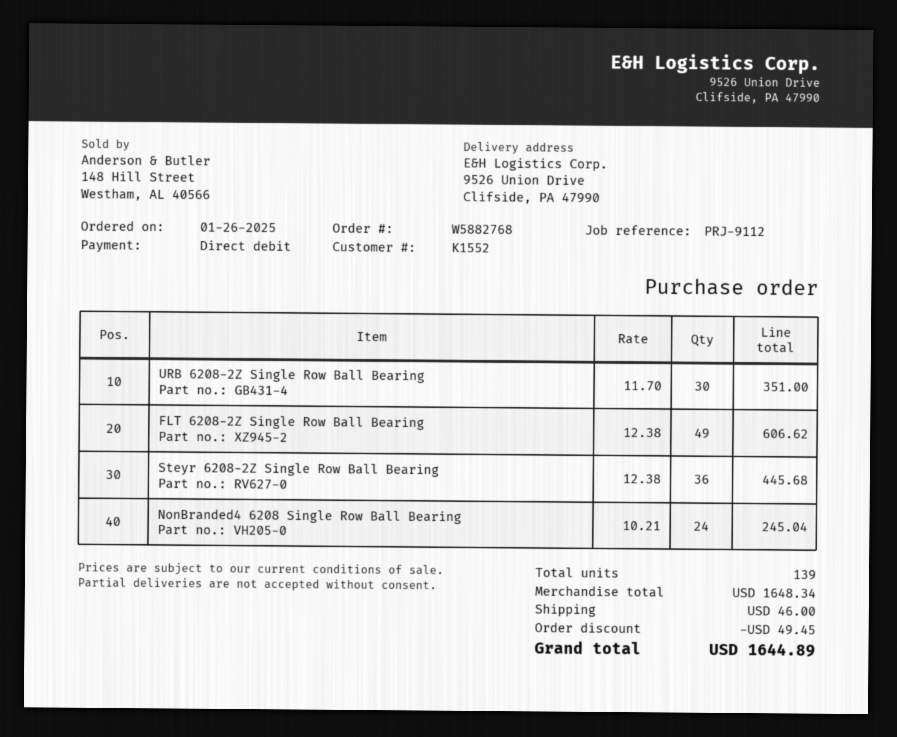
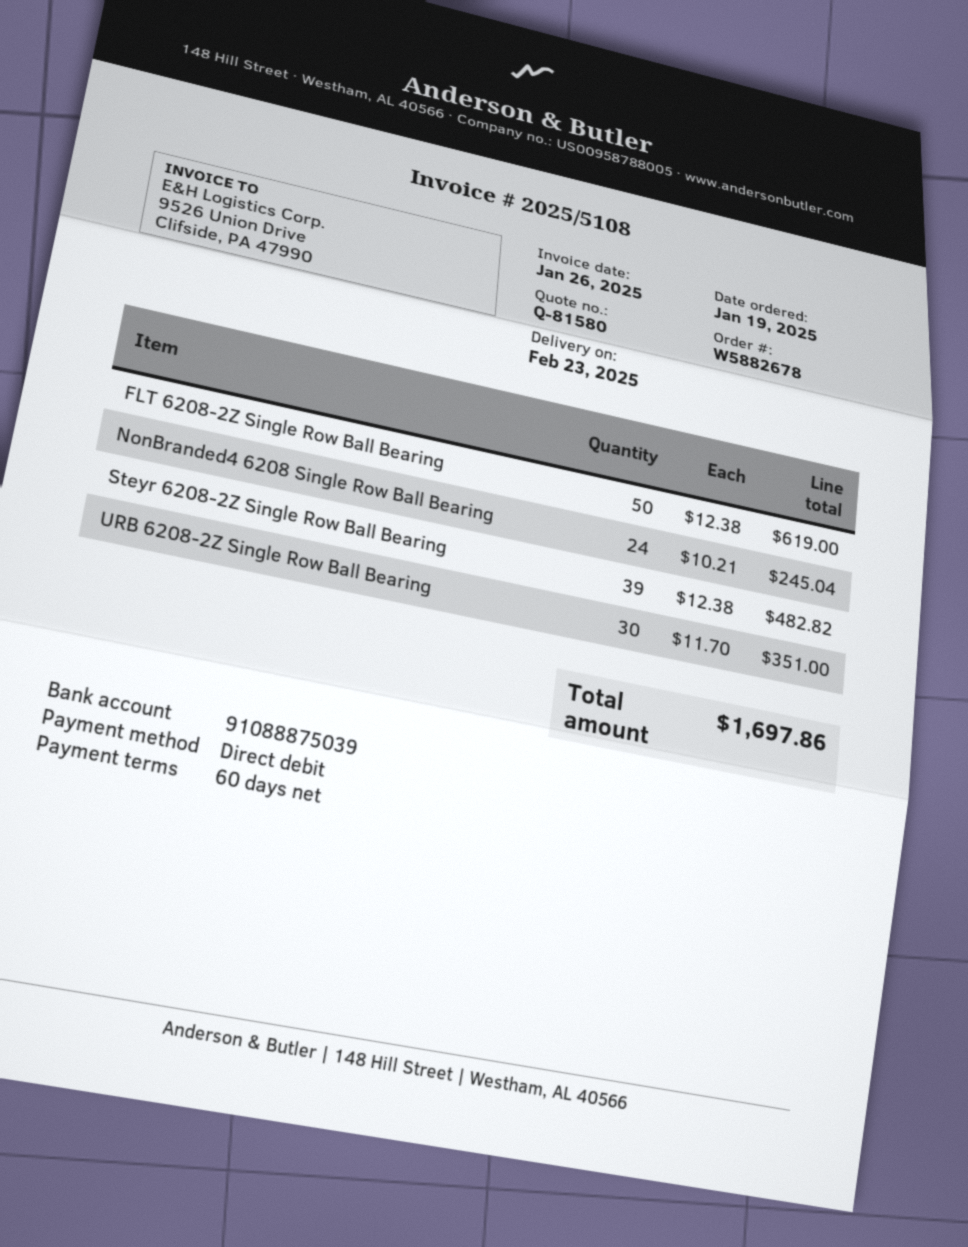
order number: W5882768 -> W5882678
order date: 2025-01-26 -> 2025-01-19
FLT 6208-2Z Single Row Ball Bearing: 49 x 12.38 = 606.62 -> 50 x 12.38 = 619.00
Steyr 6208-2Z Single Row Ball Bearing: 36 x 12.38 = 445.68 -> 39 x 12.38 = 482.82
discount: 49.45 -> none
shipping: 46.00 -> none
total: 1644.89 -> 1697.86

